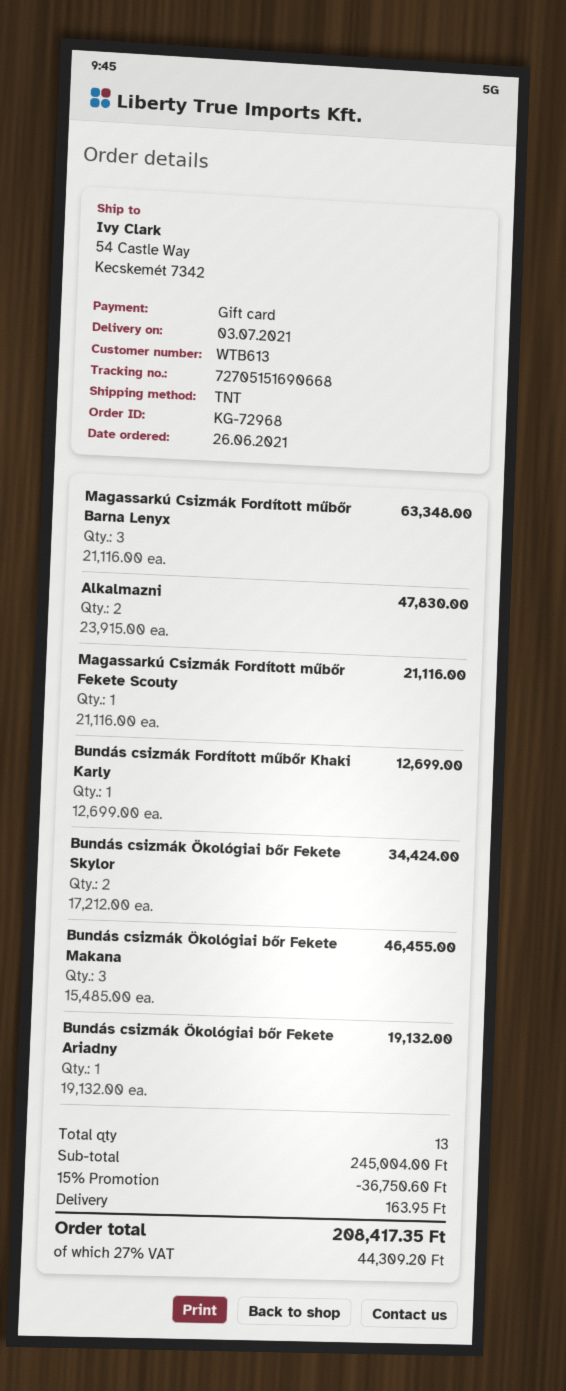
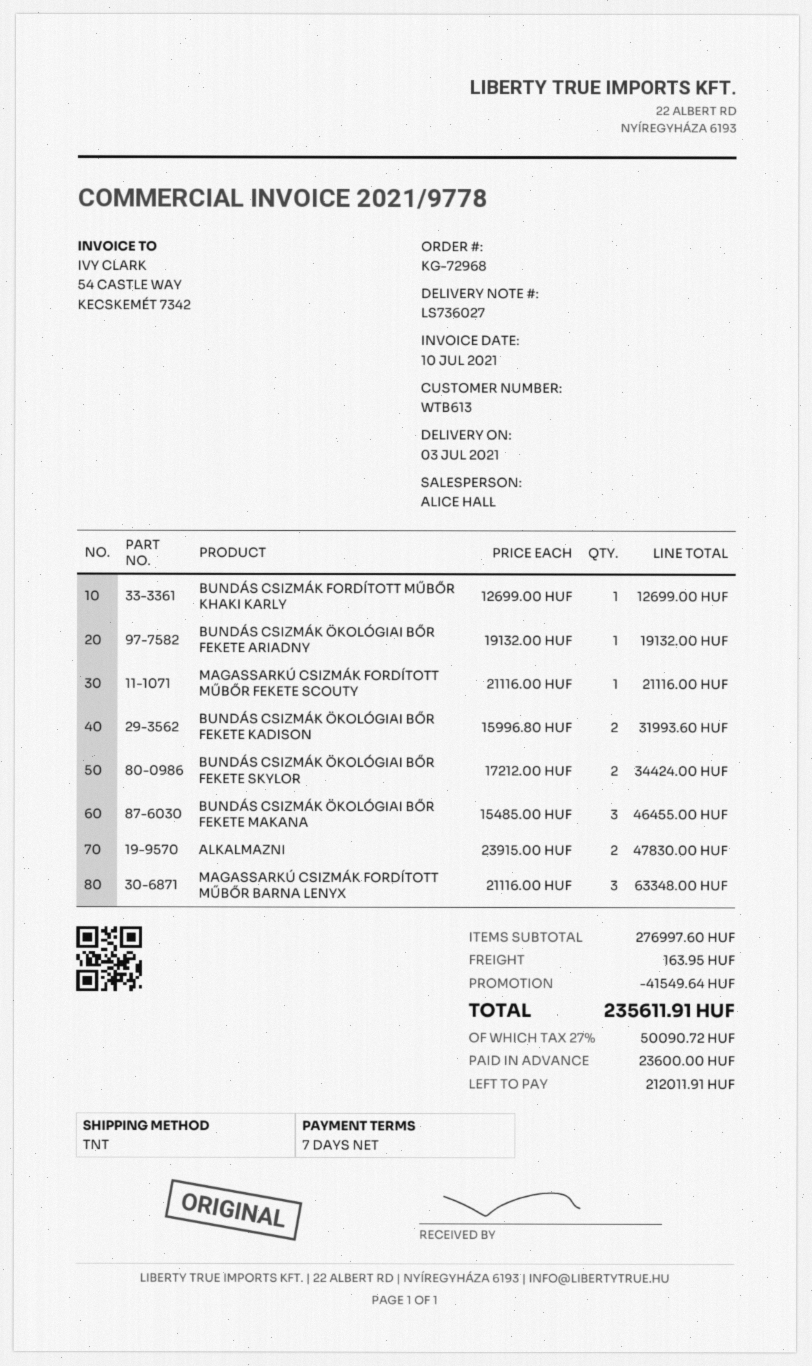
BUNDÁS CSIZMÁK ÖKOLÓGIAI BŐR FEKETE KADISON: none -> 2 x 15996.80 = 31993.60
subtotal: 245004.00 -> 276997.60
discount: 36750.60 -> 41549.64
tax: 27% = 44309.20 -> 27% = 50090.72
total: 208417.35 -> 235611.91

